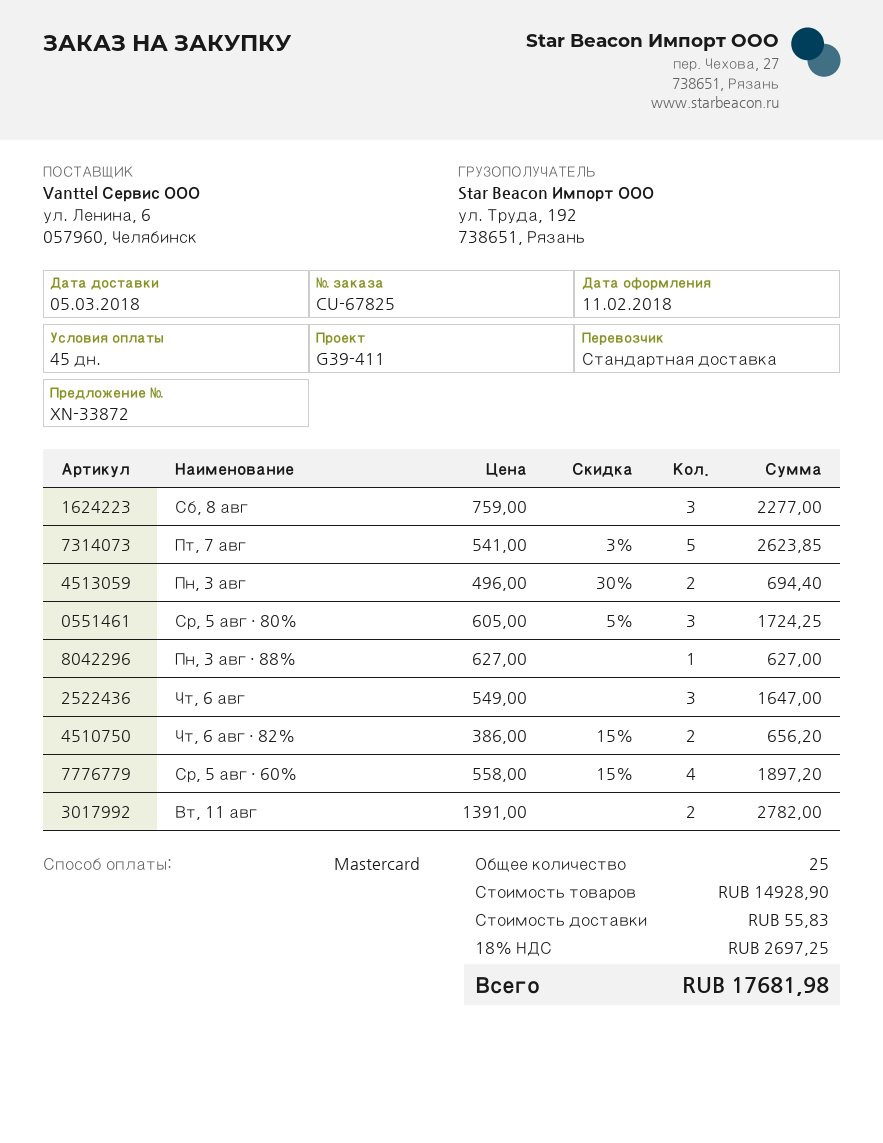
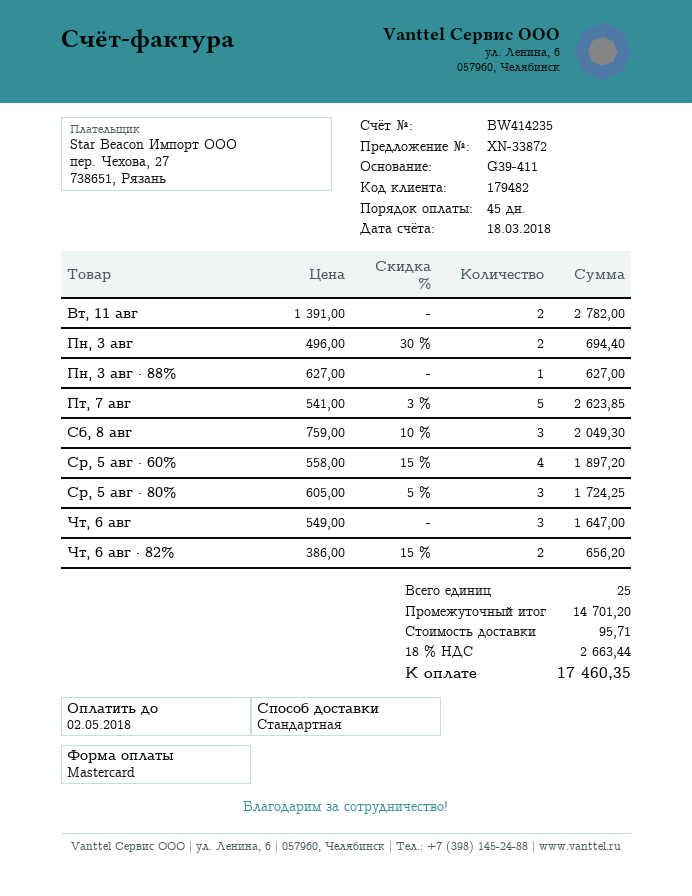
Сб, 8 авг: 3 x 759.00 = 2277.00 -> 3 x 759.00 - 10% = 2049.30
subtotal: 14928.90 -> 14701.20
shipping: 55.83 -> 95.71
tax: 18% = 2697.25 -> 18% = 2663.44
total: 17681.98 -> 17460.35

